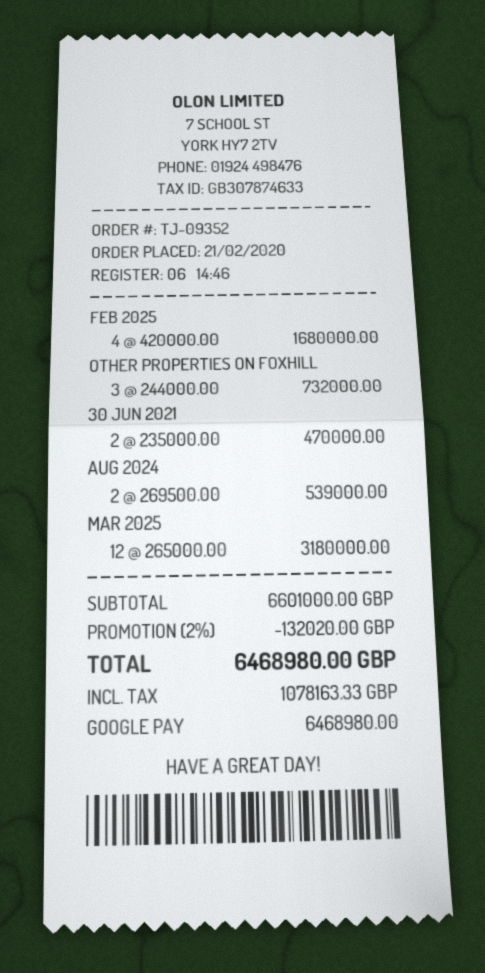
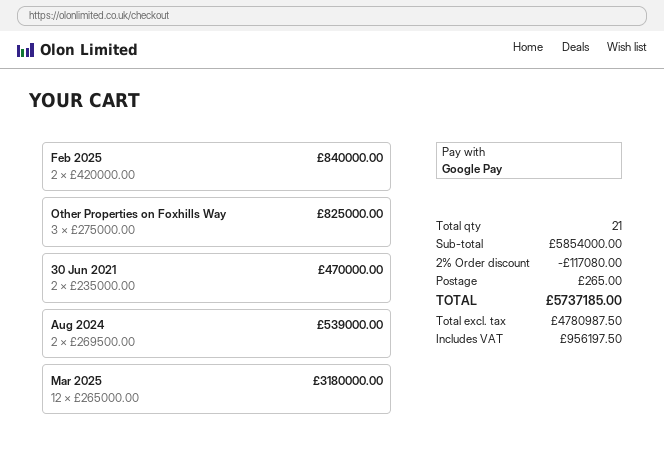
FEB 2025: 4 x 420000.00 = 1680000.00 -> 2 x 420000.00 = 840000.00
OTHER PROPERTIES ON FOXHILL: 3 x 244000.00 = 732000.00 -> 3 x 275000.00 = 825000.00
subtotal: 6601000.00 -> 5854000.00
discount: 2% = 132020.00 -> 2% = 117080.00
shipping: none -> 265.00
tax: 1078163.33 -> 956197.50
total: 6468980.00 -> 5737185.00

